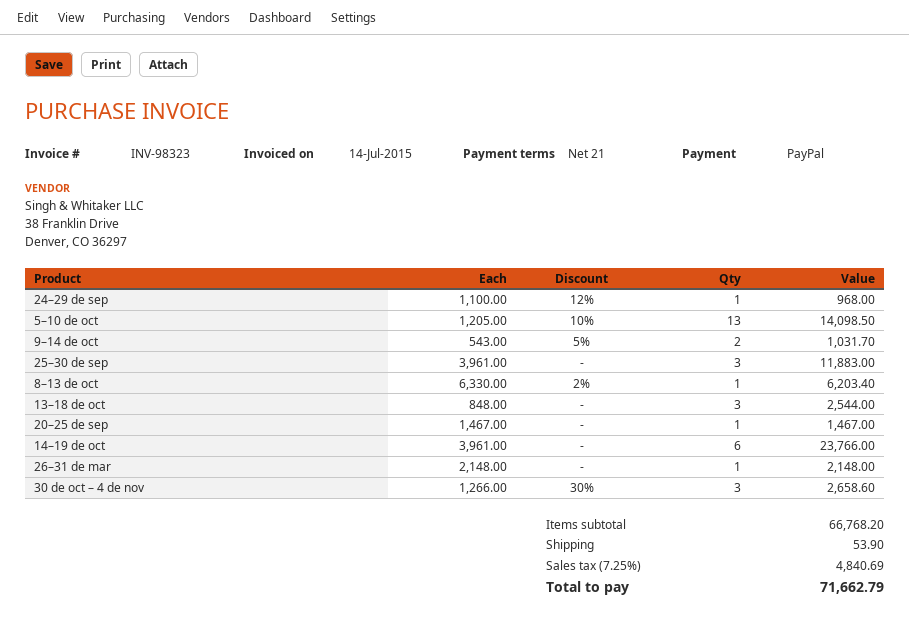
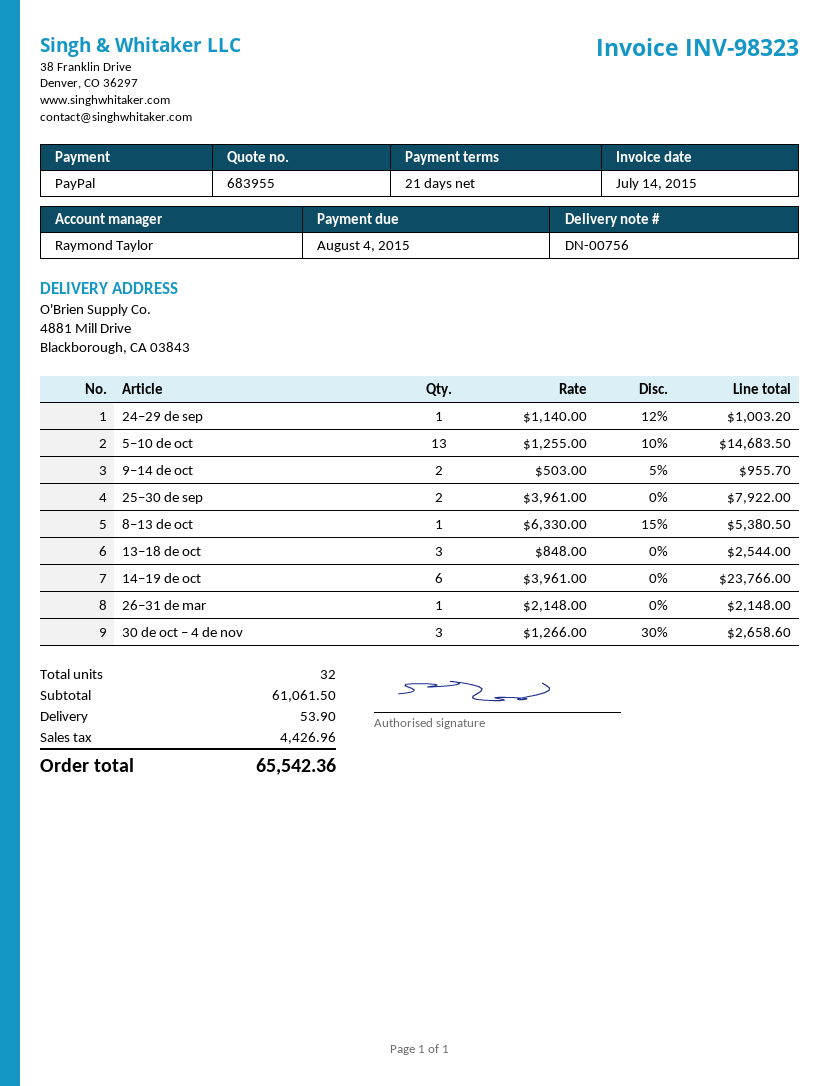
24–29 de sep: 1 x 1100.00 - 12% = 968.00 -> 1 x 1140.00 - 12% = 1003.20
5–10 de oct: 13 x 1205.00 - 10% = 14098.50 -> 13 x 1255.00 - 10% = 14683.50
9–14 de oct: 2 x 543.00 - 5% = 1031.70 -> 2 x 503.00 - 5% = 955.70
25–30 de sep: 3 x 3961.00 = 11883.00 -> 2 x 3961.00 = 7922.00
8–13 de oct: 1 x 6330.00 - 2% = 6203.40 -> 1 x 6330.00 - 15% = 5380.50
20–25 de sep: 1 x 1467.00 = 1467.00 -> none
subtotal: 66768.20 -> 61061.50
tax: 4840.69 -> 4426.96
total: 71662.79 -> 65542.36

